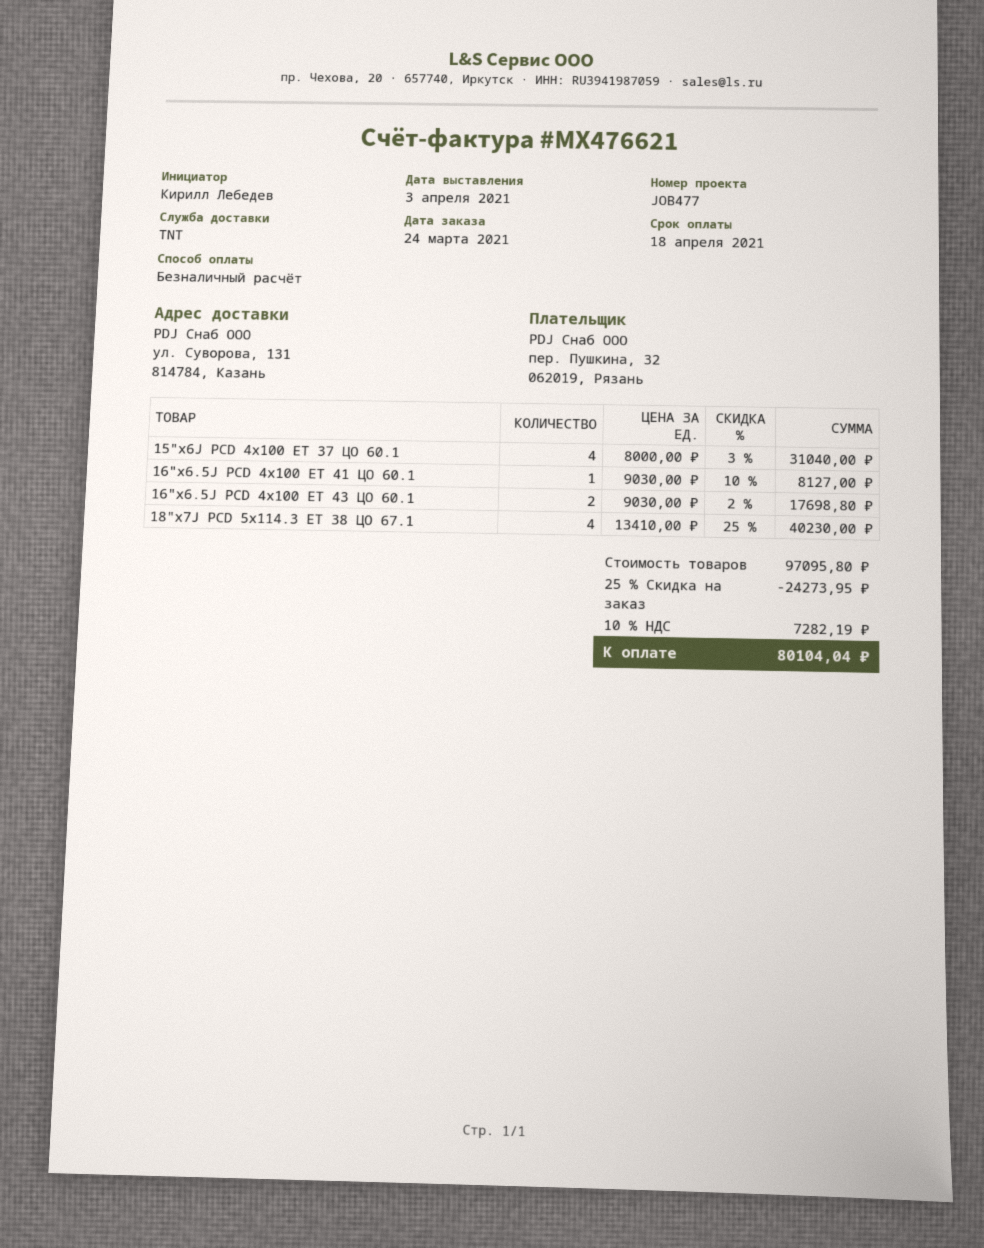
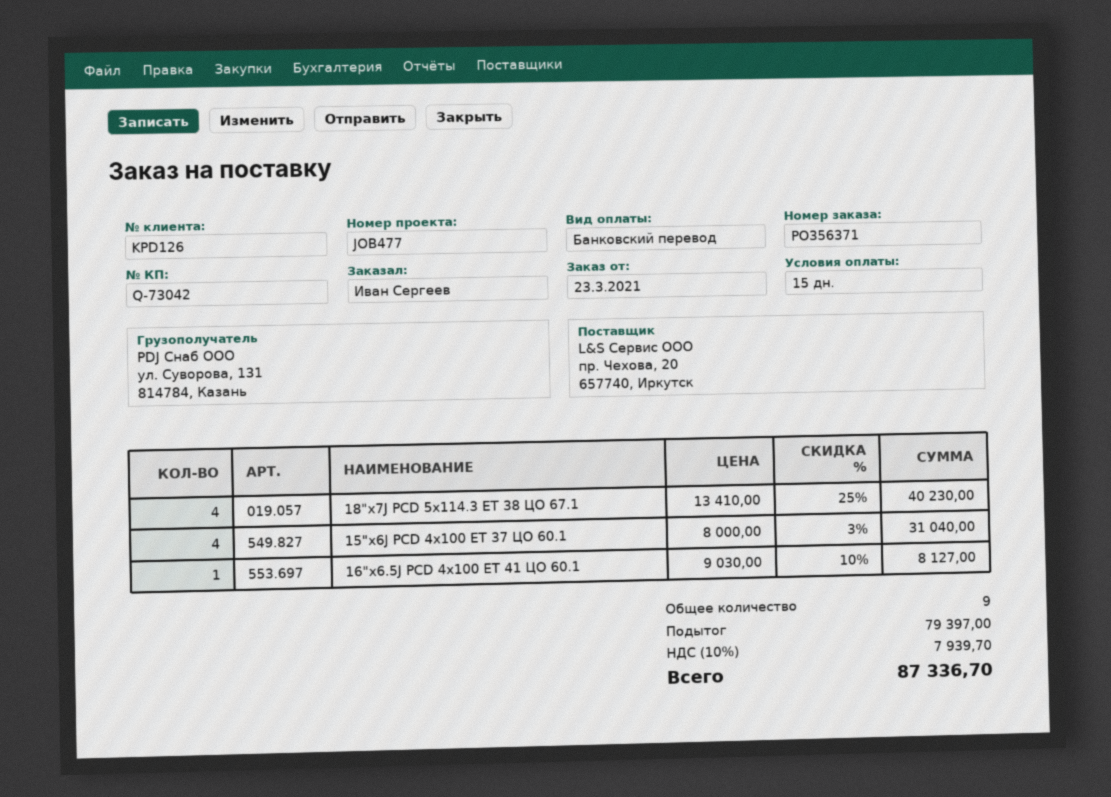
order date: 2021-03-24 -> 2021-03-23
ordered by: Кирилл Лебедев -> Иван Сергеев
16"x6.5J PCD 4x100 ЕТ 43 ЦО 60.1: 2 x 9030.00 - 2% = 17698.80 -> none
subtotal: 97095.80 -> 79397.00
discount: 25% = 24273.95 -> none
tax: 10% = 7282.19 -> 10% = 7939.70
total: 80104.04 -> 87336.70

